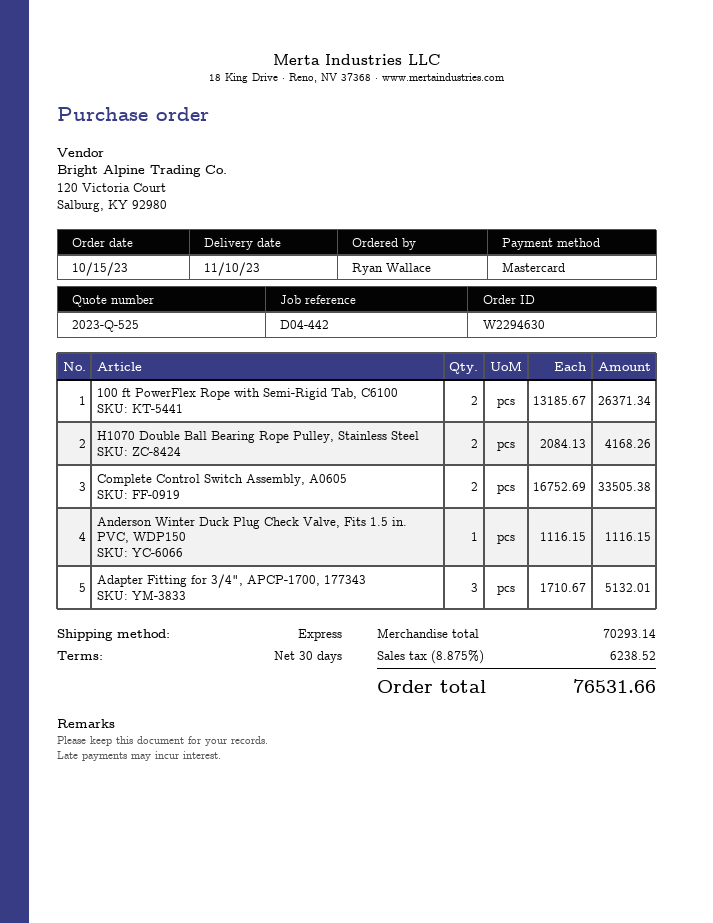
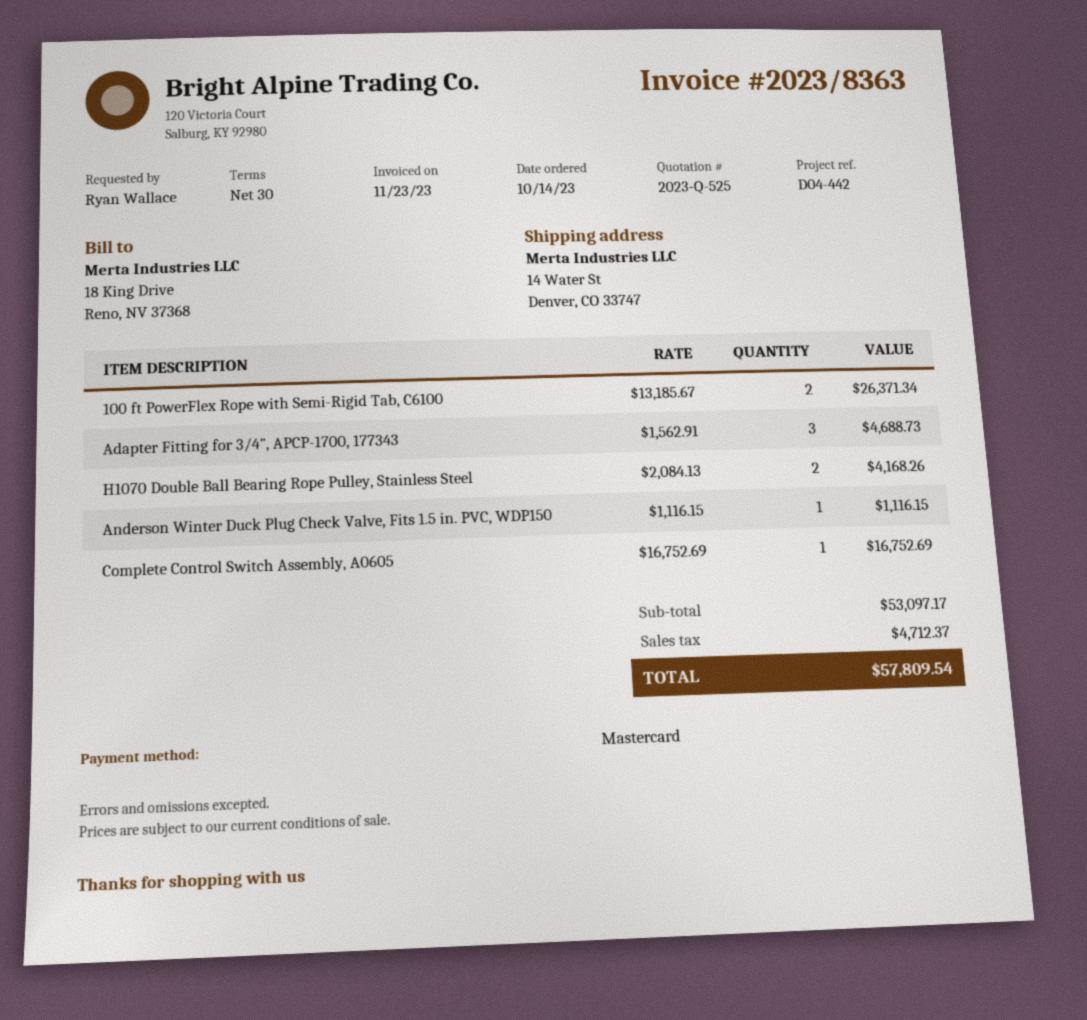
order date: 2023-10-15 -> 2023-10-14
Complete Control Switch Assembly, A0605: 2 x 16752.69 = 33505.38 -> 1 x 16752.69 = 16752.69
Adapter Fitting for 3/4", APCP-1700, 177343: 3 x 1710.67 = 5132.01 -> 3 x 1562.91 = 4688.73
subtotal: 70293.14 -> 53097.17
tax: 6238.52 -> 4712.37
total: 76531.66 -> 57809.54

